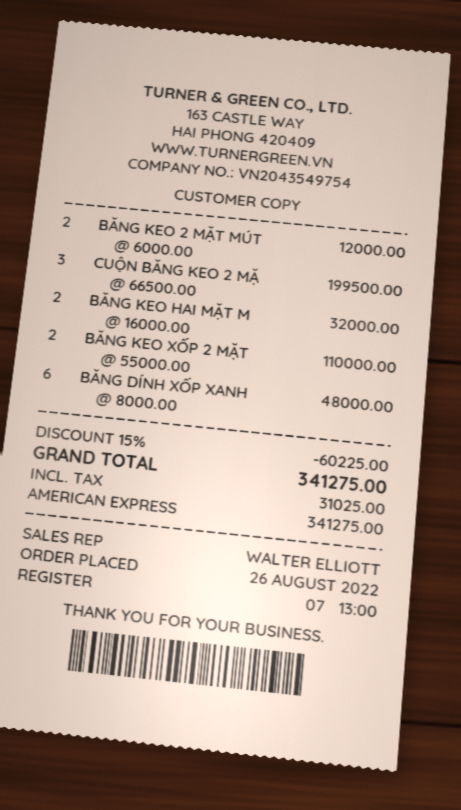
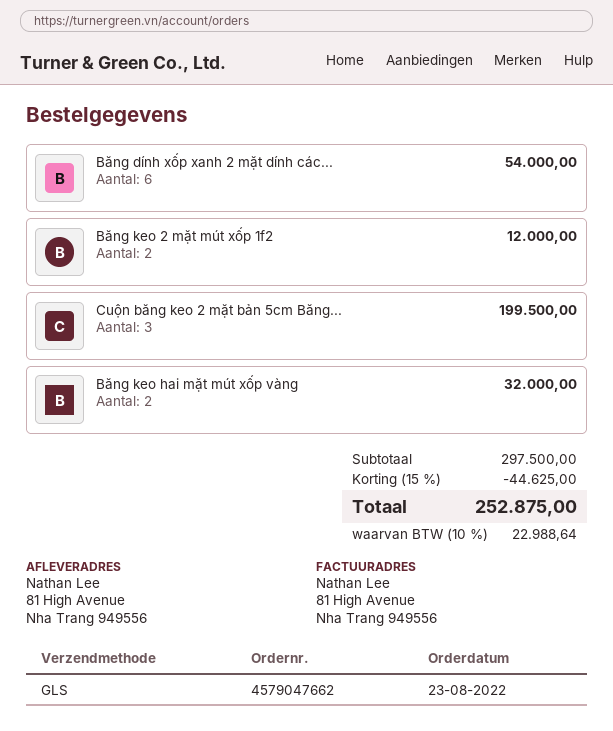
order date: 2022-08-26 -> 2022-08-23
BĂNG KEO XỐP 2 MẶT: 2 for 110000.00 -> none
BĂNG DÍNH XỐP XANH: 6 for 48000.00 -> 6 for 54000.00
discount: 15% = 60225.00 -> 15% = 44625.00
tax: 31025.00 -> 22988.64
total: 341275.00 -> 252875.00

